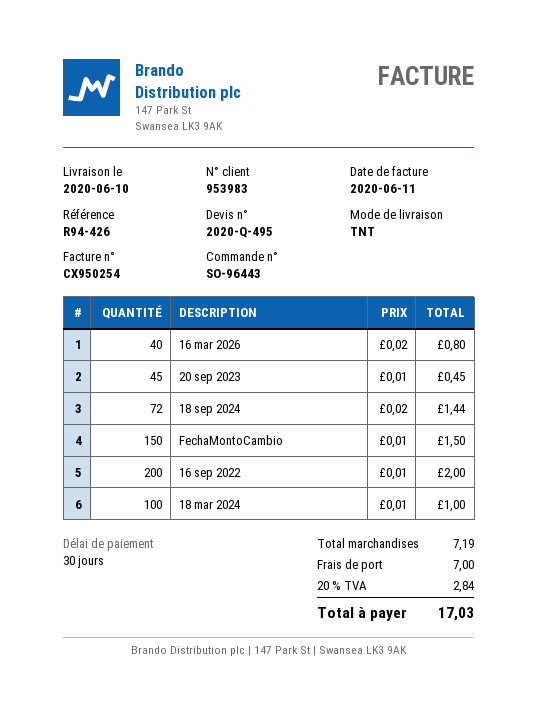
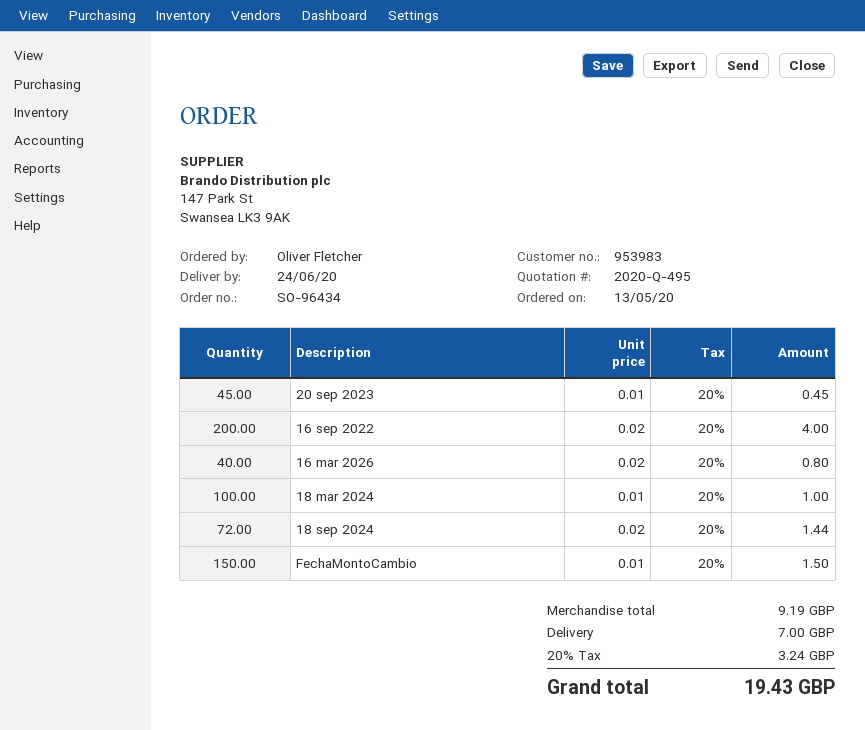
order number: SO-96443 -> SO-96434
delivery date: 2020-06-10 -> 2020-06-24
16 sep 2022: 200 x 0.01 = 2.00 -> 200 x 0.02 = 4.00
subtotal: 7.19 -> 9.19
tax: 20% = 2.84 -> 20% = 3.24
total: 17.03 -> 19.43

